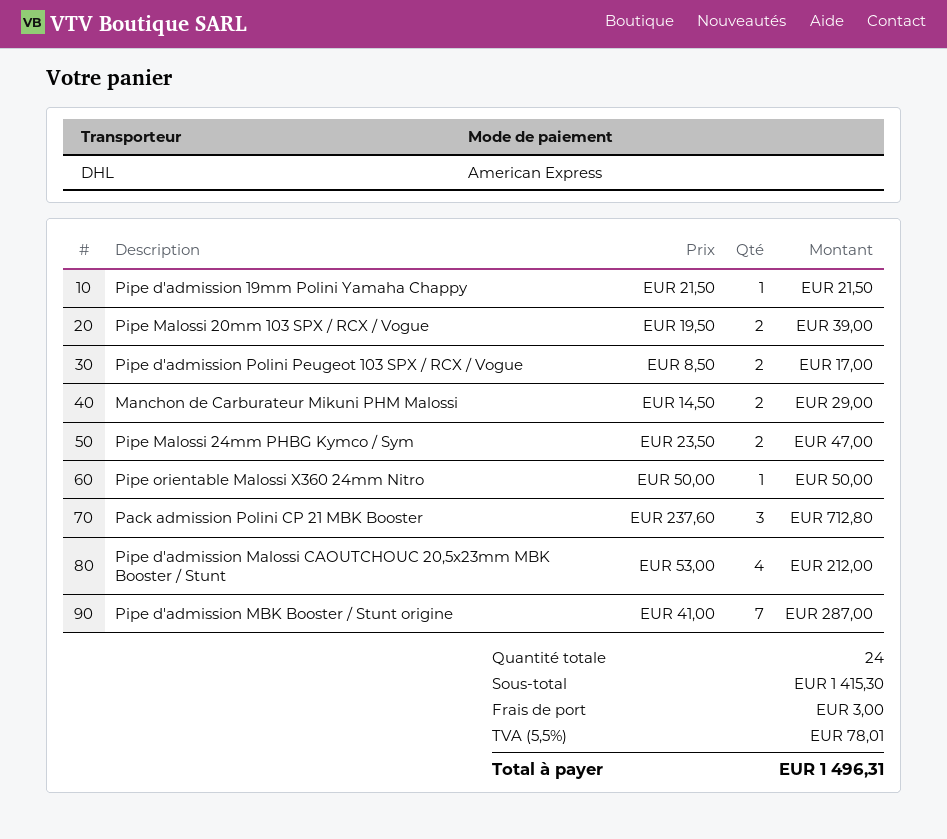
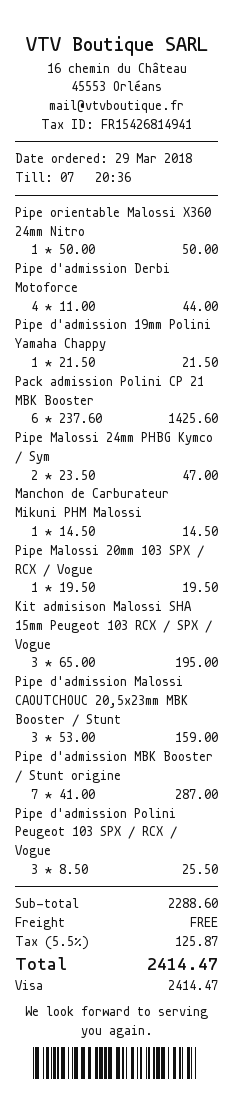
payment method: American Express -> Visa
Pipe Malossi 20mm 103 SPX / RCX / Vogue: 2 x 19.50 = 39.00 -> 1 x 19.50 = 19.50
Pipe d'admission Polini Peugeot 103 SPX / RCX / Vogue: 2 x 8.50 = 17.00 -> 3 x 8.50 = 25.50
Manchon de Carburateur Mikuni PHM Malossi: 2 x 14.50 = 29.00 -> 1 x 14.50 = 14.50
Pack admission Polini CP 21 MBK Booster: 3 x 237.60 = 712.80 -> 6 x 237.60 = 1425.60
Pipe d'admission Malossi CAOUTCHOUC 20,5x23mm MBK Booster / Stunt: 4 x 53.00 = 212.00 -> 3 x 53.00 = 159.00
Pipe d'admission Derbi Motoforce: none -> 4 x 11.00 = 44.00
Kit admisison Malossi SHA 15mm Peugeot 103 RCX / SPX / Vogue: none -> 3 x 65.00 = 195.00
subtotal: 1415.30 -> 2288.60
shipping: 3.00 -> 0.00
tax: 5.5% = 78.01 -> 5.5% = 125.87
total: 1496.31 -> 2414.47

